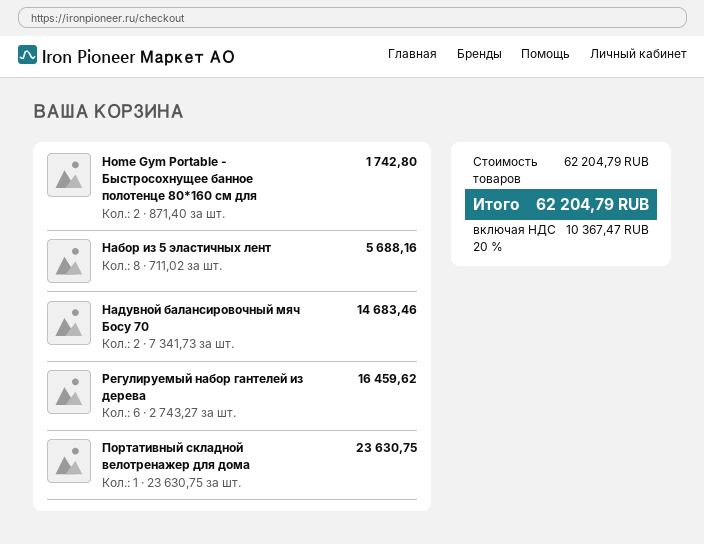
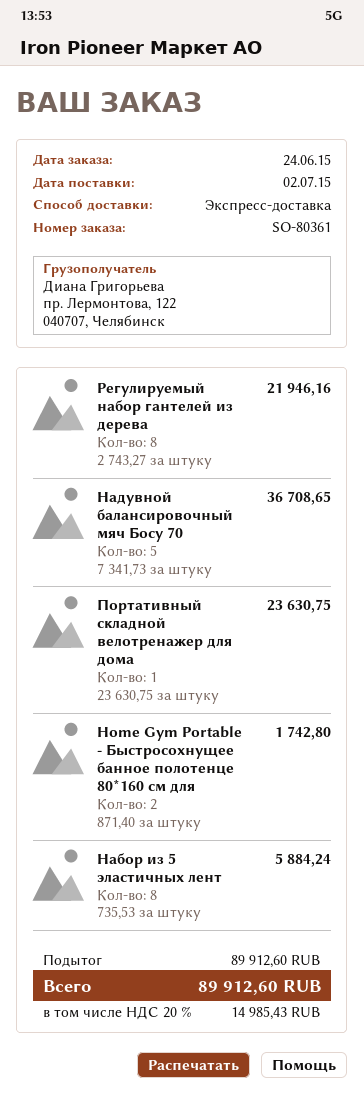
Набор из 5 эластичных лент: 8 x 711.02 = 5688.16 -> 8 x 735.53 = 5884.24
Надувной балансировочный мяч Босу 70: 2 x 7341.73 = 14683.46 -> 5 x 7341.73 = 36708.65
Регулируемый набор гантелей из дерева: 6 x 2743.27 = 16459.62 -> 8 x 2743.27 = 21946.16
subtotal: 62204.79 -> 89912.60
tax: 20% = 10367.47 -> 20% = 14985.43
total: 62204.79 -> 89912.60

